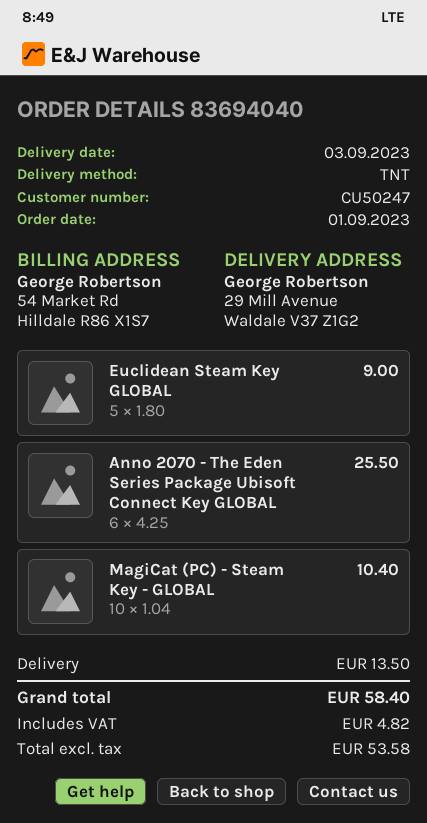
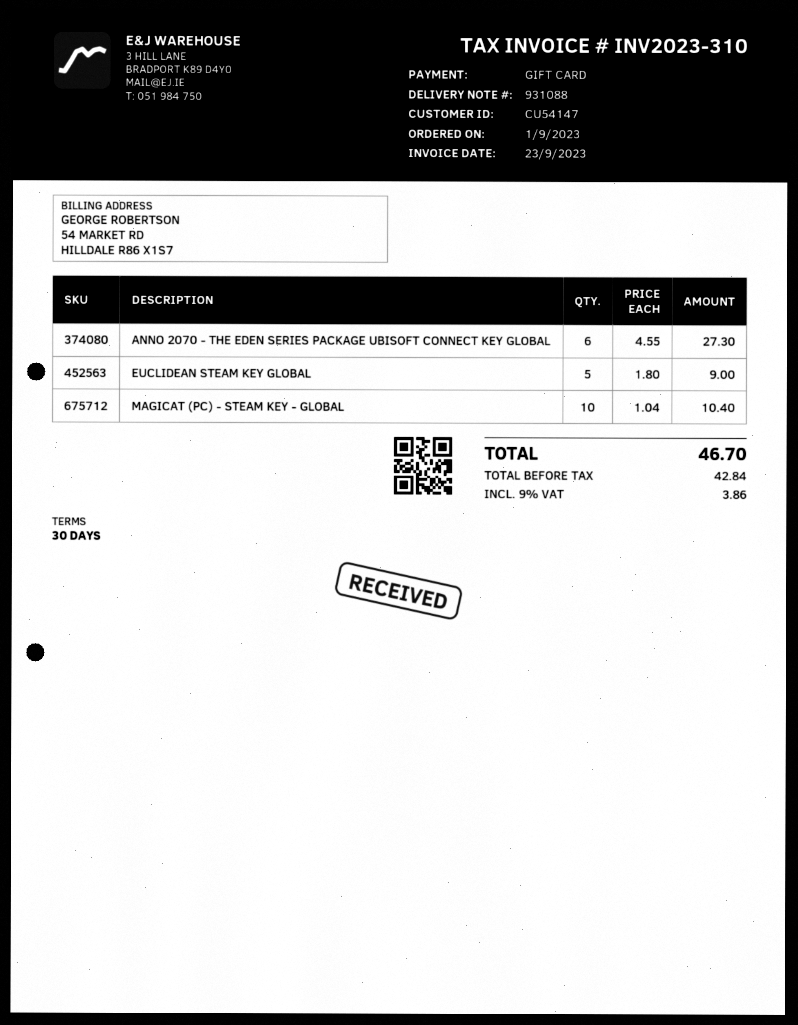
customer number: CU50247 -> CU54147
Anno 2070 - The Eden Series Package Ubisoft Connect Key GLOBAL: 6 x 4.25 = 25.50 -> 6 x 4.55 = 27.30
shipping: 13.50 -> none
net: 53.58 -> 42.84
tax: 4.82 -> 3.86
total: 58.40 -> 46.70

